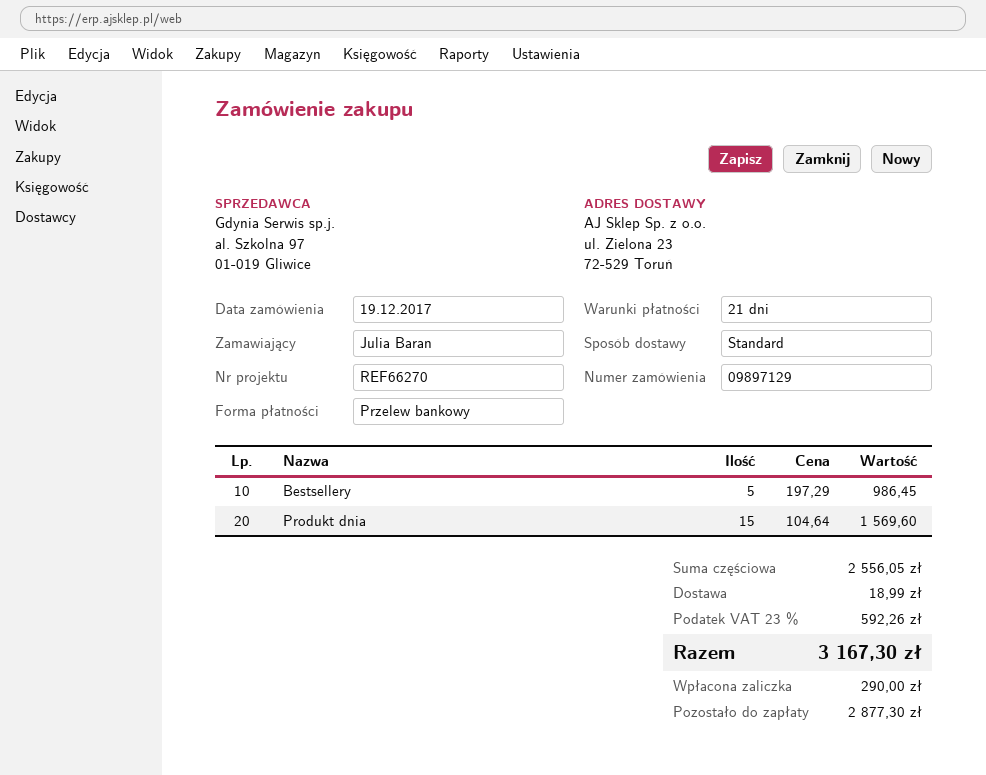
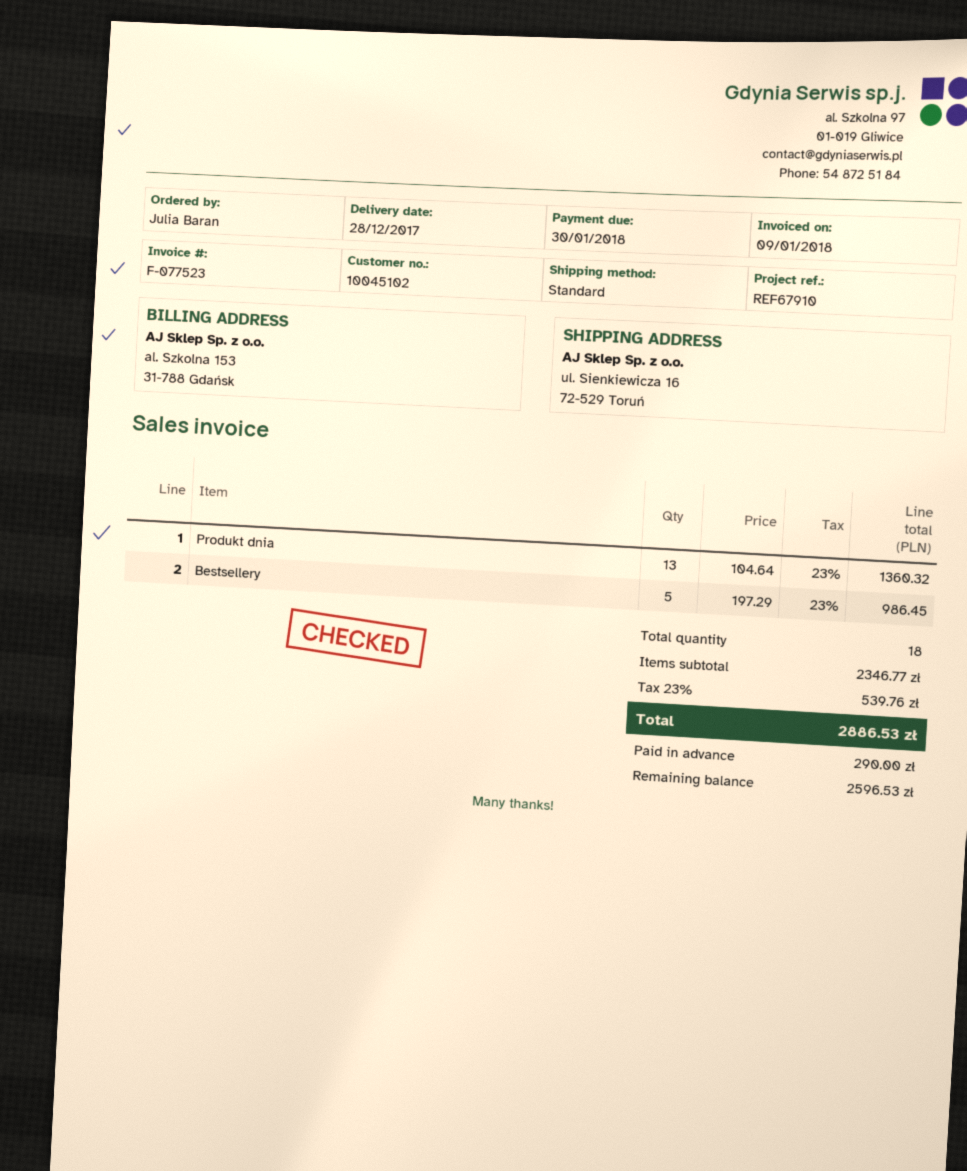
reference: REF66270 -> REF67910
ship to: ul. Zielona 23, 72-529 Toruń -> ul. Sienkiewicza 16, 72-529 Toruń
Produkt dnia: 15 x 104.64 = 1569.60 -> 13 x 104.64 = 1360.32
subtotal: 2556.05 -> 2346.77
shipping: 18.99 -> none
tax: 23% = 592.26 -> 23% = 539.76
total: 3167.30 -> 2886.53
balance: 2877.30 -> 2596.53

